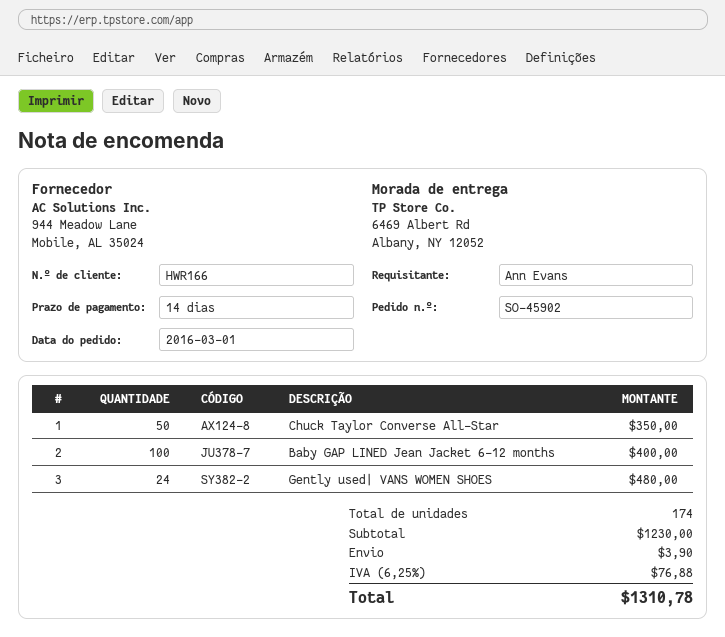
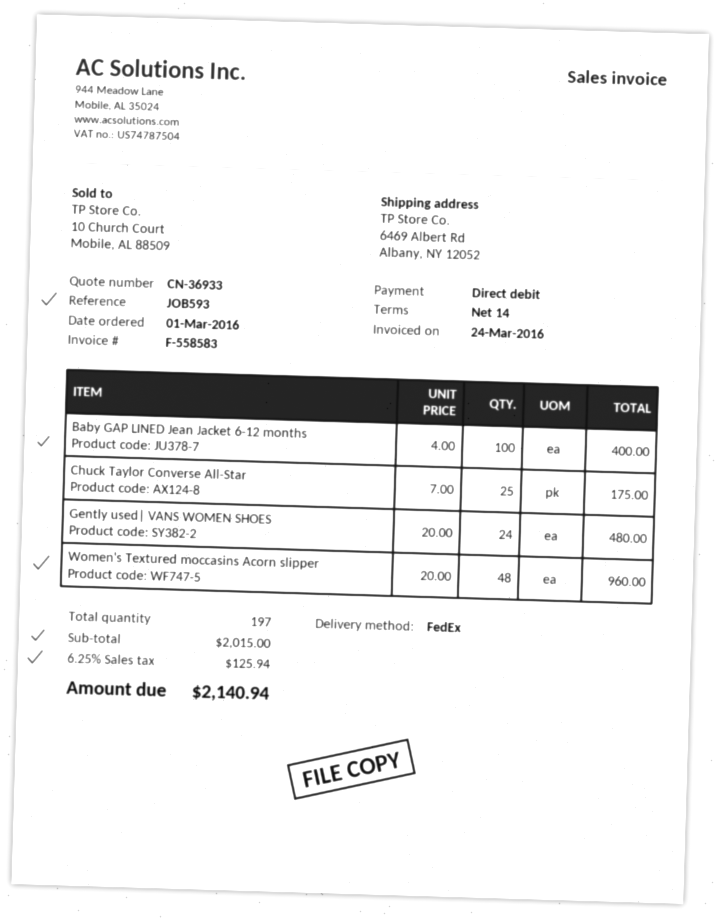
Chuck Taylor Converse All-Star: 50 for 350.00 -> 25 for 175.00
Women's Textured moccasins Acorn slipper: none -> 48 for 960.00
total quantity: 174 -> 197
subtotal: 1230.00 -> 2015.00
shipping: 3.90 -> none
tax: 6.25% = 76.88 -> 6.25% = 125.94
total: 1310.78 -> 2140.94

